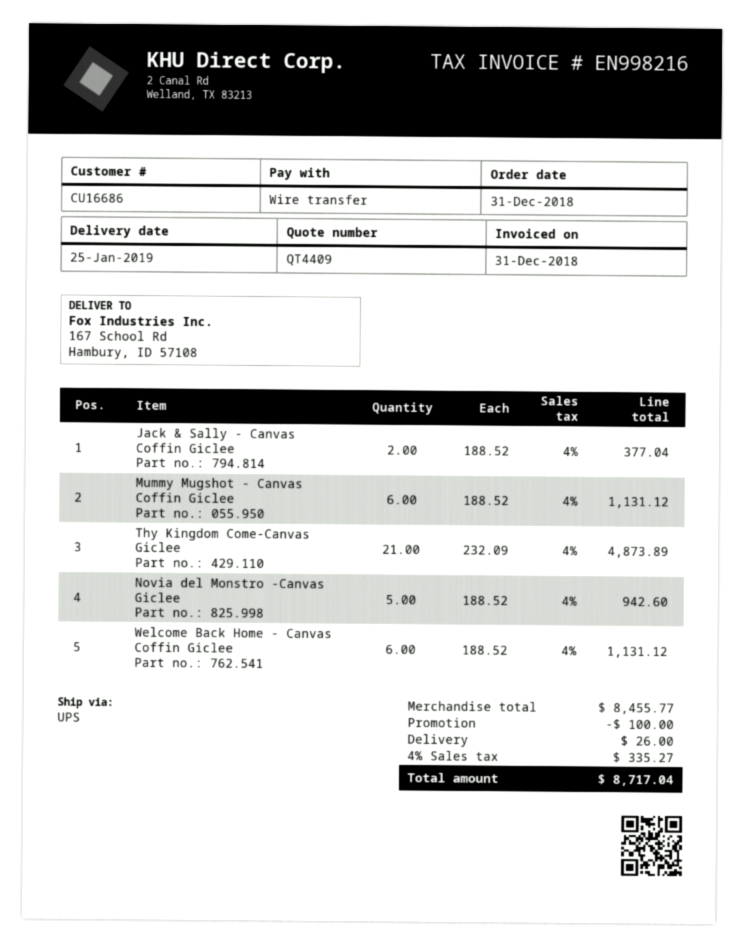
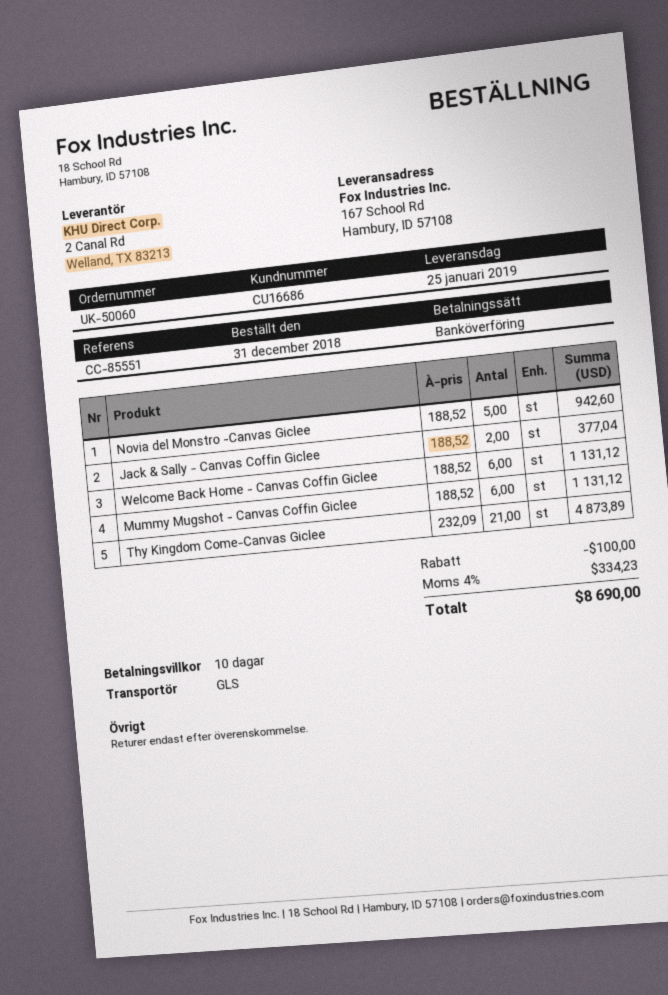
shipping method: UPS -> GLS
shipping: 26.00 -> none
tax: 4% = 335.27 -> 4% = 334.23
total: 8717.04 -> 8690.00

